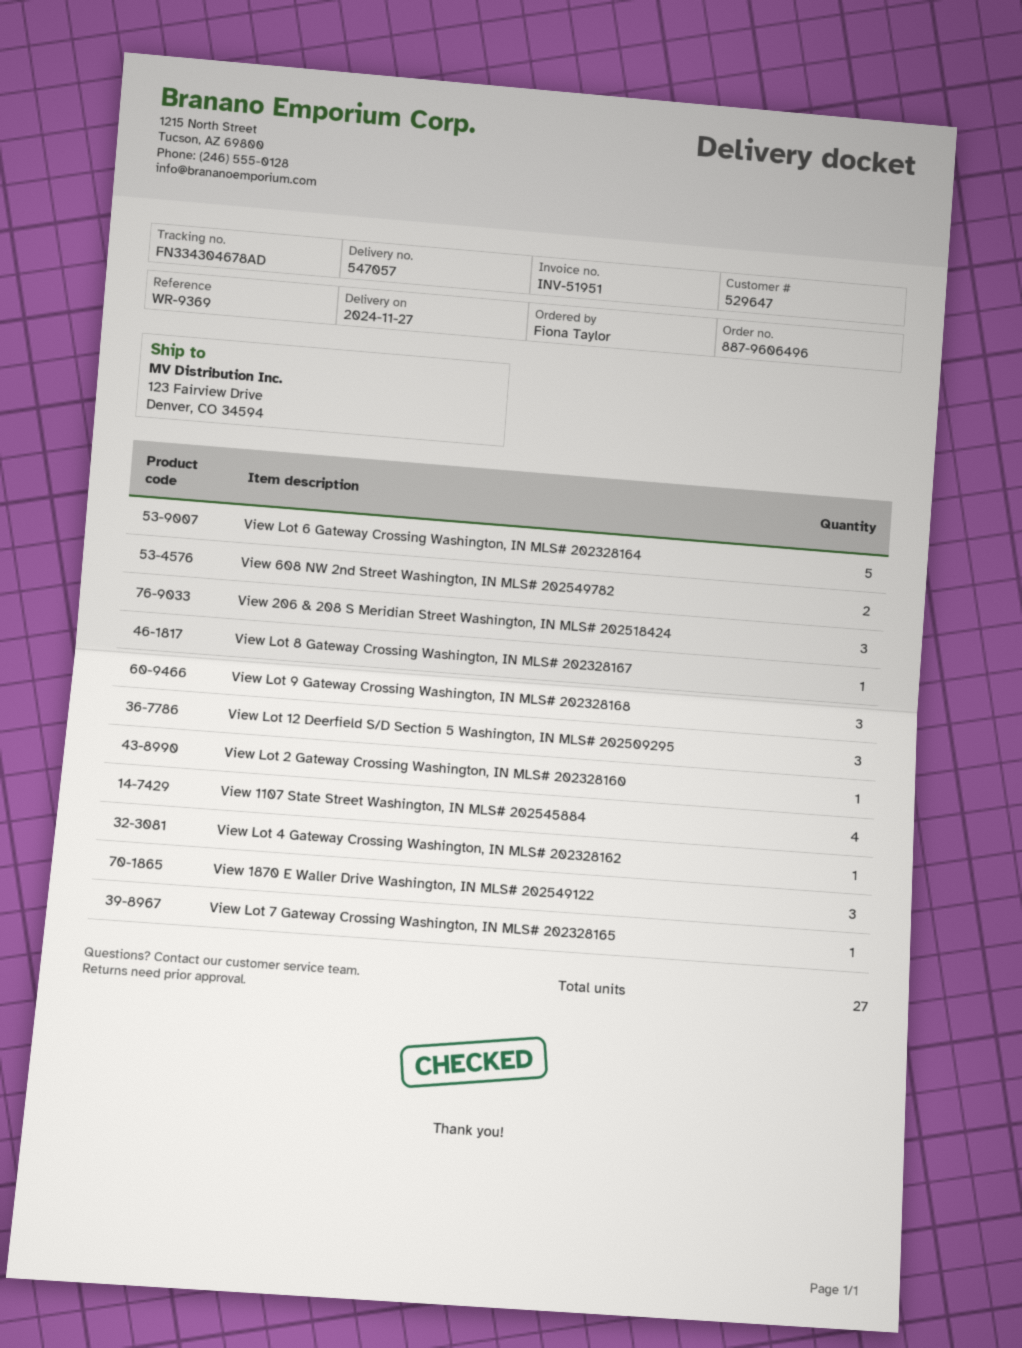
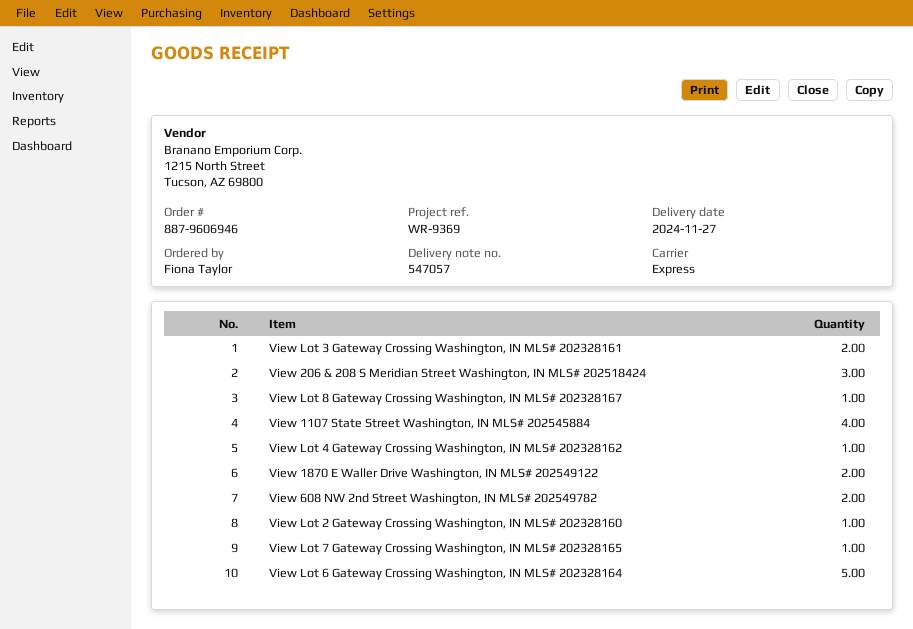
order number: 887-9606496 -> 887-9606946
View Lot 9 Gateway Crossing Washington, IN MLS# 202328168: 3 -> none
View Lot 12 Deerfield S/D Section 5 Washington, IN MLS# 202509295: 3 -> none
View 1870 E Waller Drive Washington, IN MLS# 202549122: 3 -> 2
View Lot 3 Gateway Crossing Washington, IN MLS# 202328161: none -> 2

